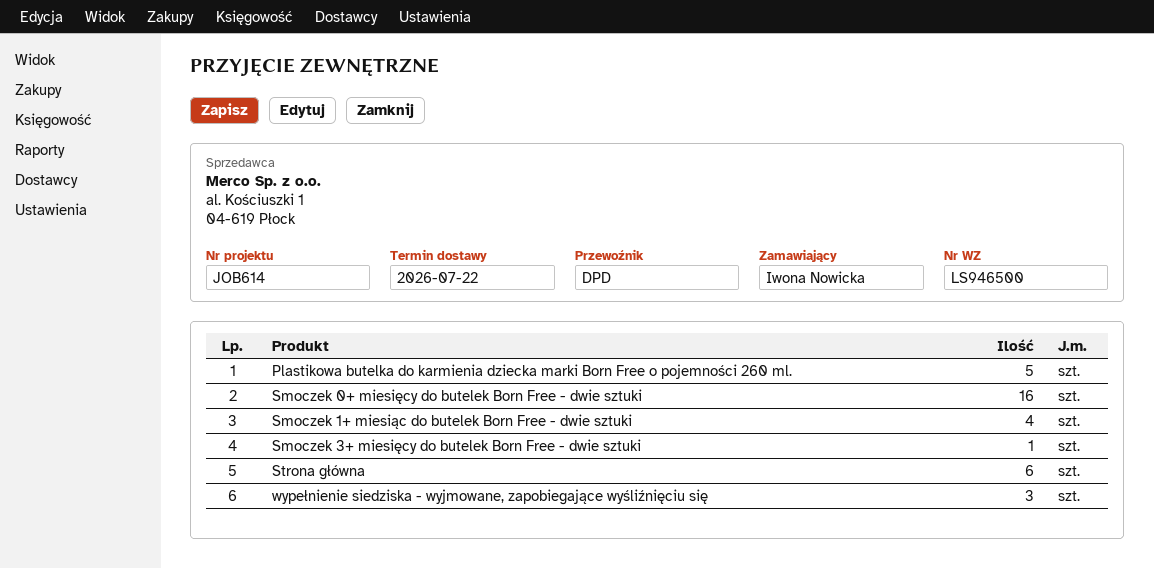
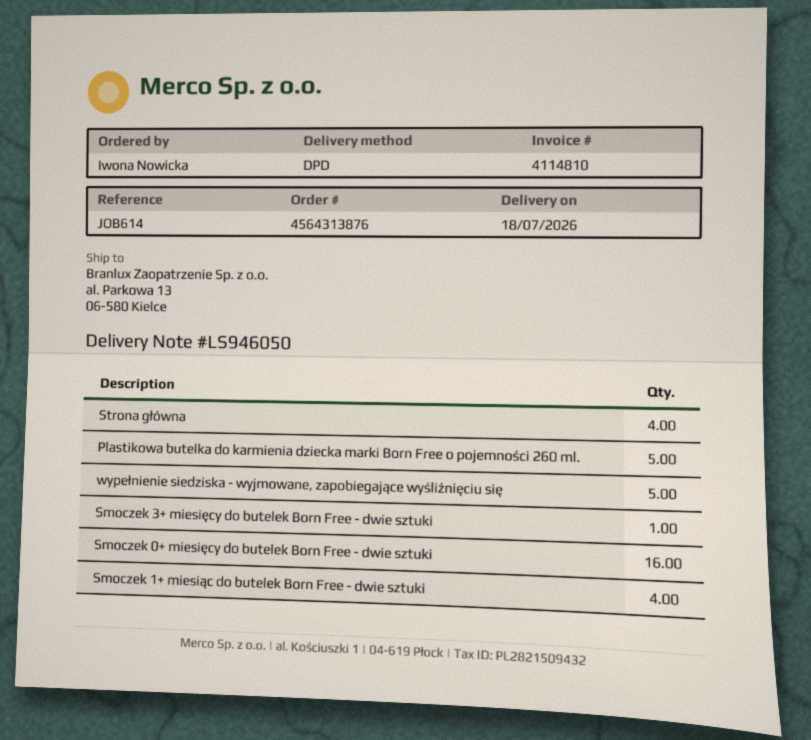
delivery note number: LS946500 -> LS946050
delivery date: 2026-07-22 -> 2026-07-18
Strona główna: 6 -> 4
wypełnienie siedziska - wyjmowane, zapobiegające wyśliźnięciu się: 3 -> 5

